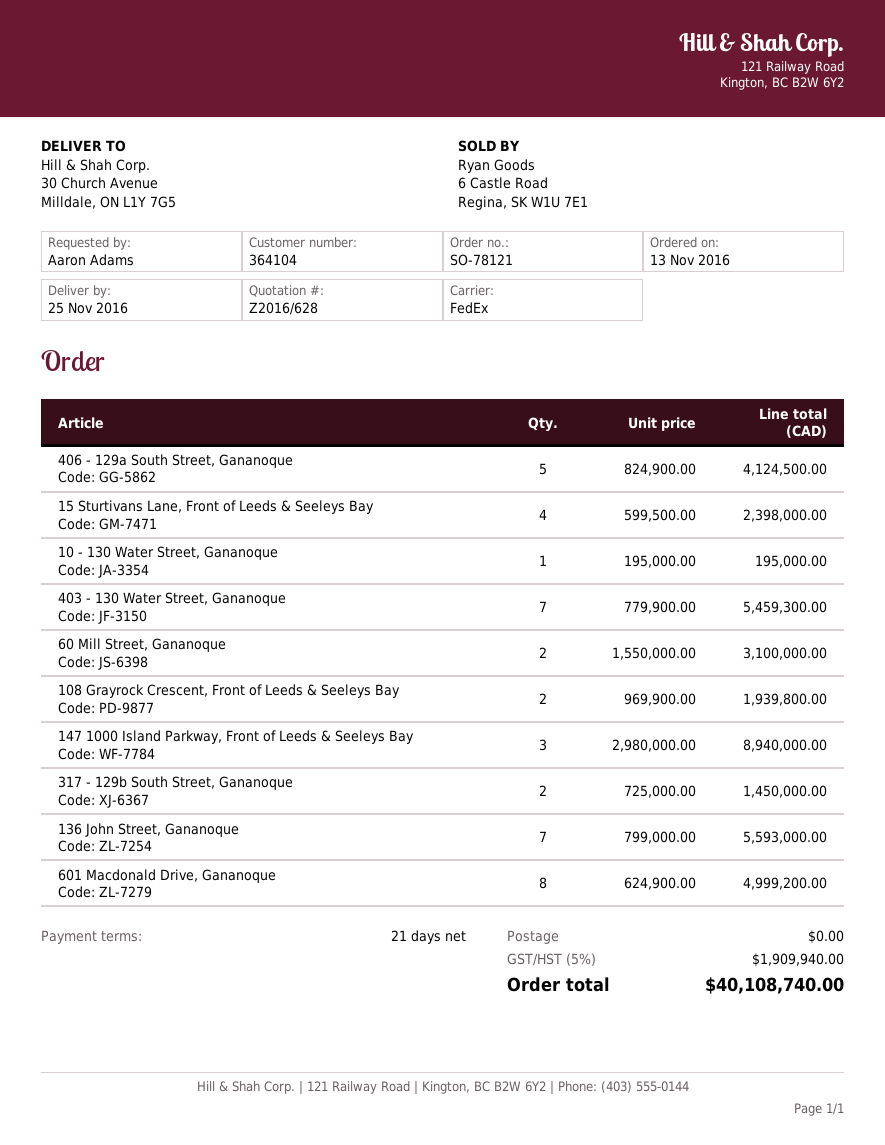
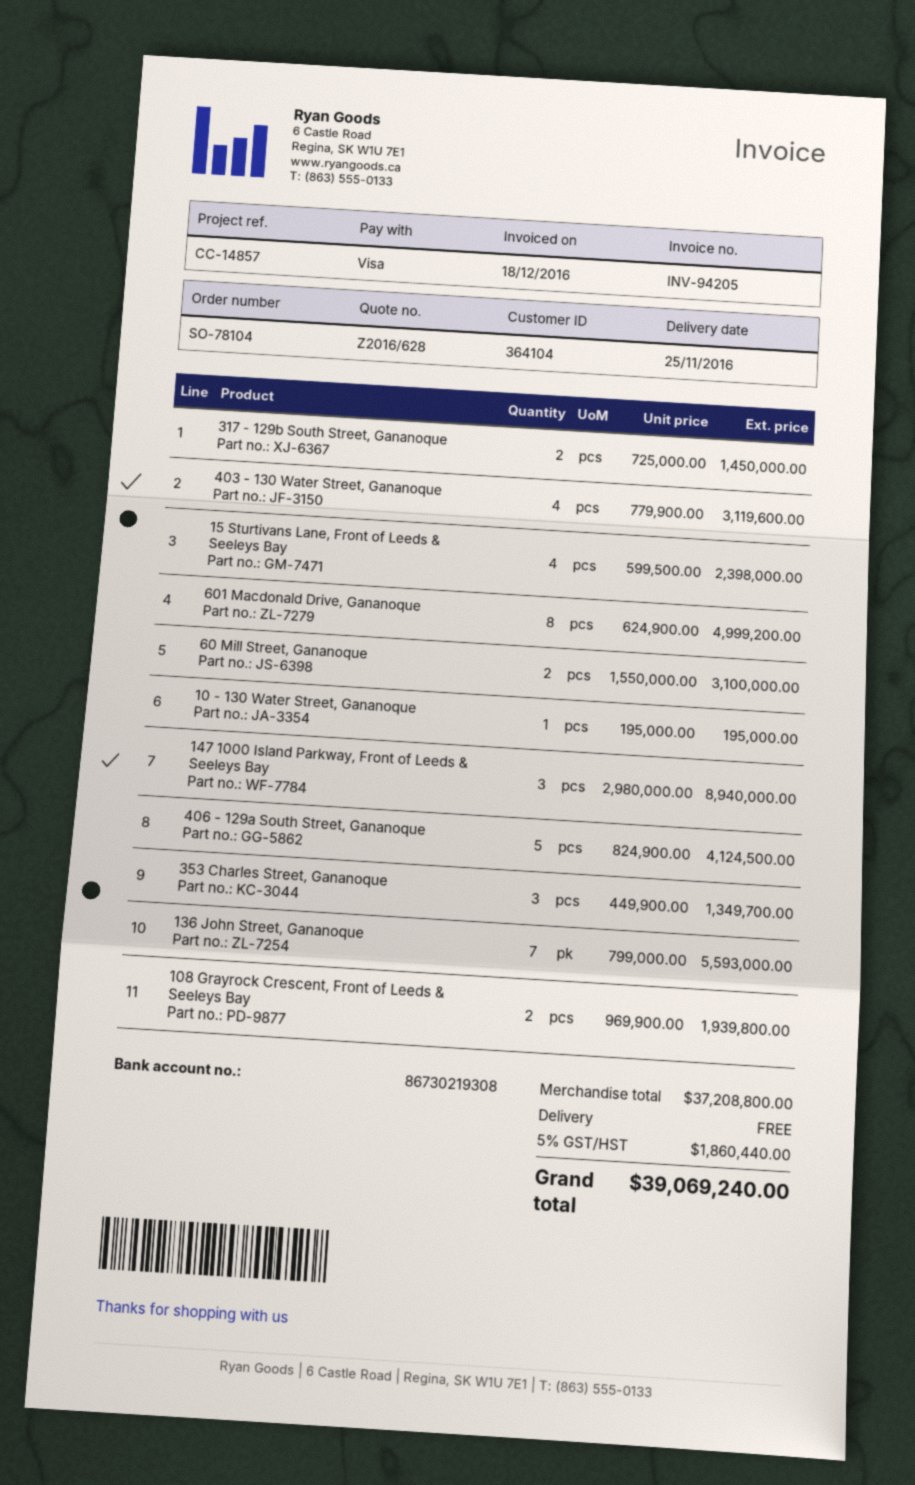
order number: SO-78121 -> SO-78104
403 - 130 Water Street, Gananoque: 7 x 779900.00 = 5459300.00 -> 4 x 779900.00 = 3119600.00
353 Charles Street, Gananoque: none -> 3 x 449900.00 = 1349700.00
tax: 5% = 1909940.00 -> 5% = 1860440.00
total: 40108740.00 -> 39069240.00

